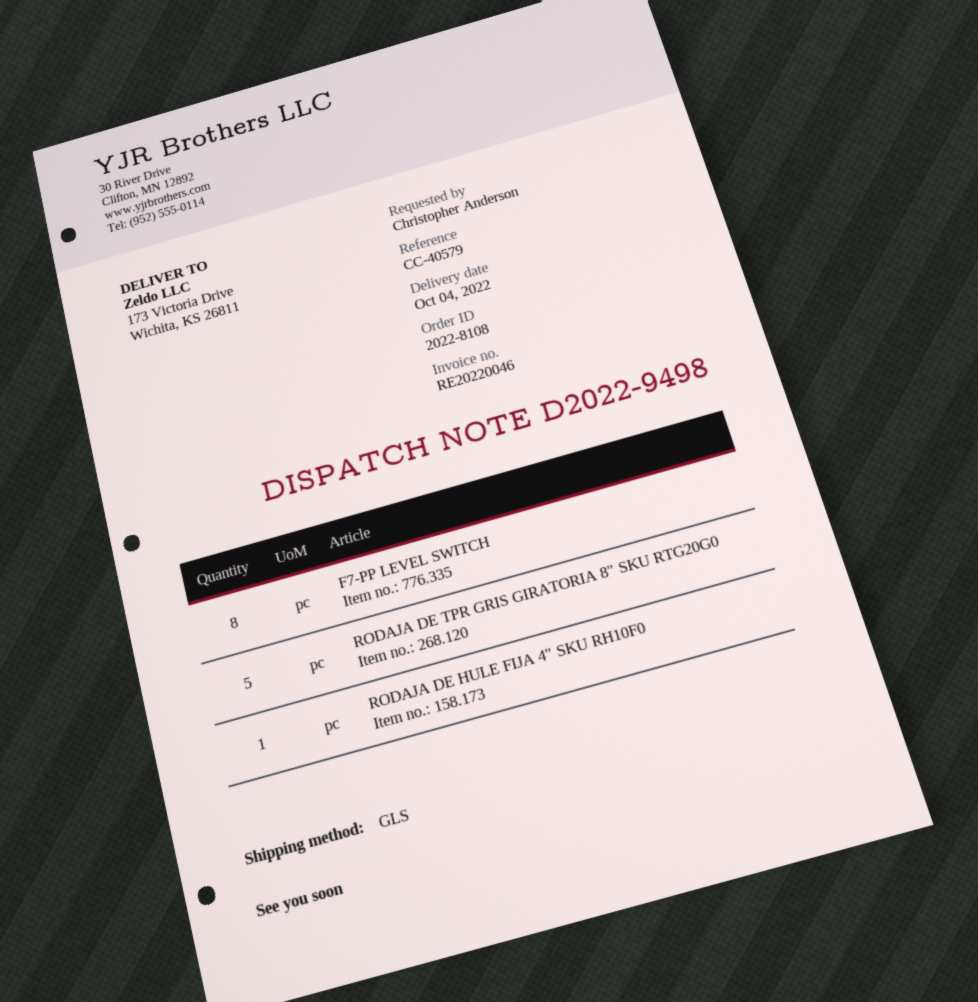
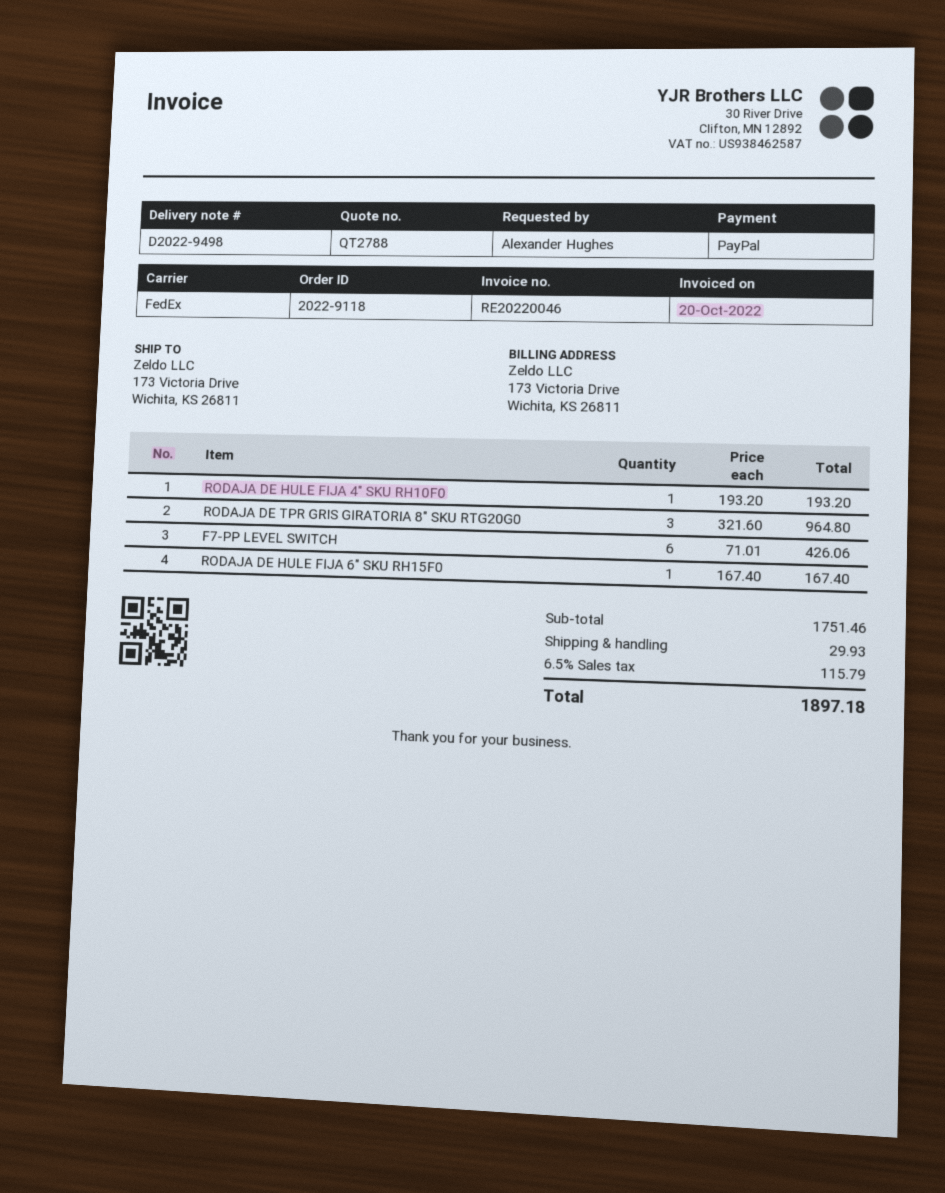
order number: 2022-8108 -> 2022-9118
ordered by: Christopher Anderson -> Alexander Hughes
shipping method: GLS -> FedEx
F7-PP LEVEL SWITCH: 8 -> 6
RODAJA DE TPR GRIS GIRATORIA 8" SKU RTG20G0: 5 -> 3
RODAJA DE HULE FIJA 6" SKU RH15F0: none -> 1

